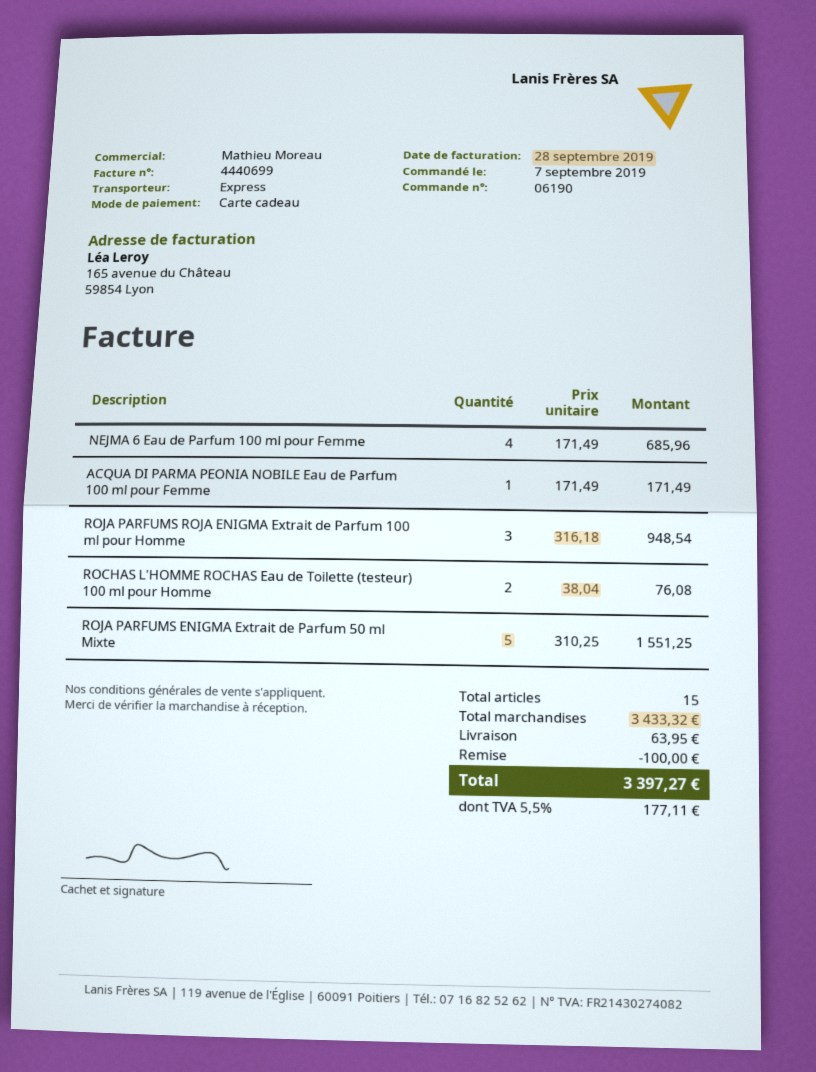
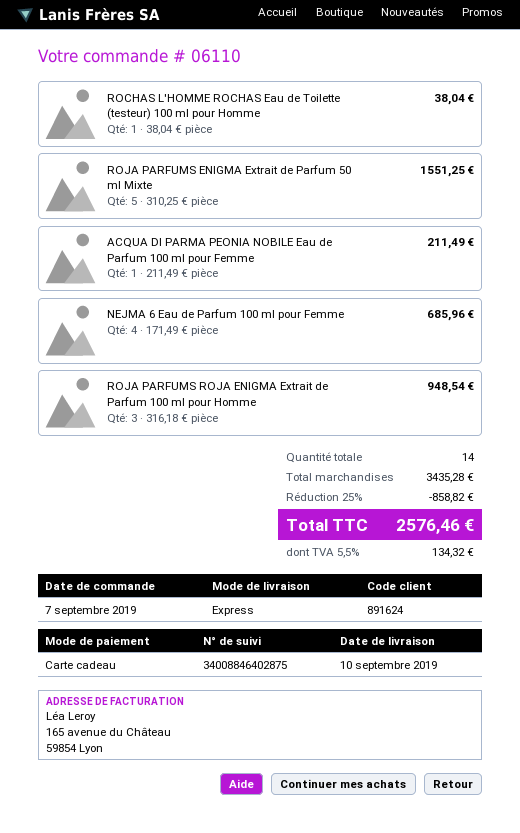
order number: 06190 -> 06110
ACQUA DI PARMA PEONIA NOBILE Eau de Parfum 100 ml pour Femme: 1 x 171.49 = 171.49 -> 1 x 211.49 = 211.49
ROCHAS L'HOMME ROCHAS Eau de Toilette (testeur) 100 ml pour Homme: 2 x 38.04 = 76.08 -> 1 x 38.04 = 38.04
total quantity: 15 -> 14
subtotal: 3433.32 -> 3435.28
discount: 100.00 -> 858.82
shipping: 63.95 -> none
tax: 5.5% = 177.11 -> 5.5% = 134.32
total: 3397.27 -> 2576.46

